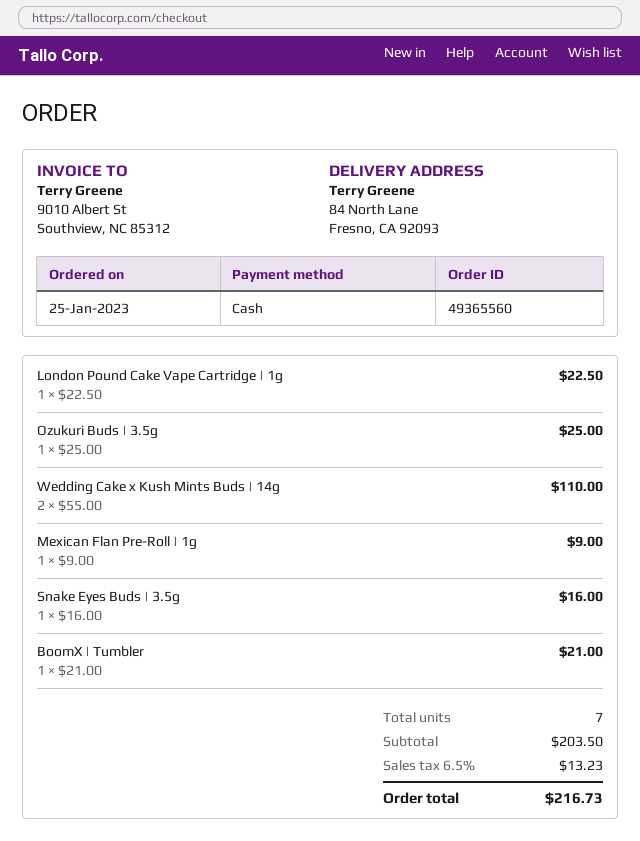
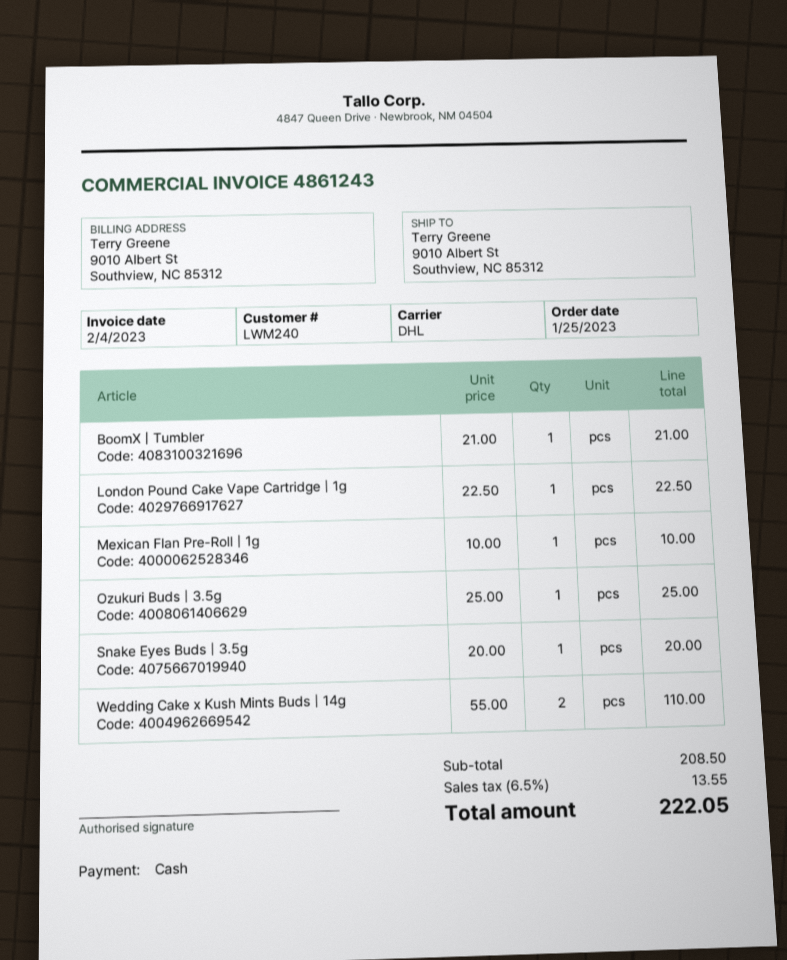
ship to: 84 North Lane, Fresno, CA 92093 -> 9010 Albert St, Southview, NC 85312
Mexican Flan Pre-Roll | 1g: 1 x 9.00 = 9.00 -> 1 x 10.00 = 10.00
Snake Eyes Buds | 3.5g: 1 x 16.00 = 16.00 -> 1 x 20.00 = 20.00
subtotal: 203.50 -> 208.50
tax: 6.5% = 13.23 -> 6.5% = 13.55
total: 216.73 -> 222.05

